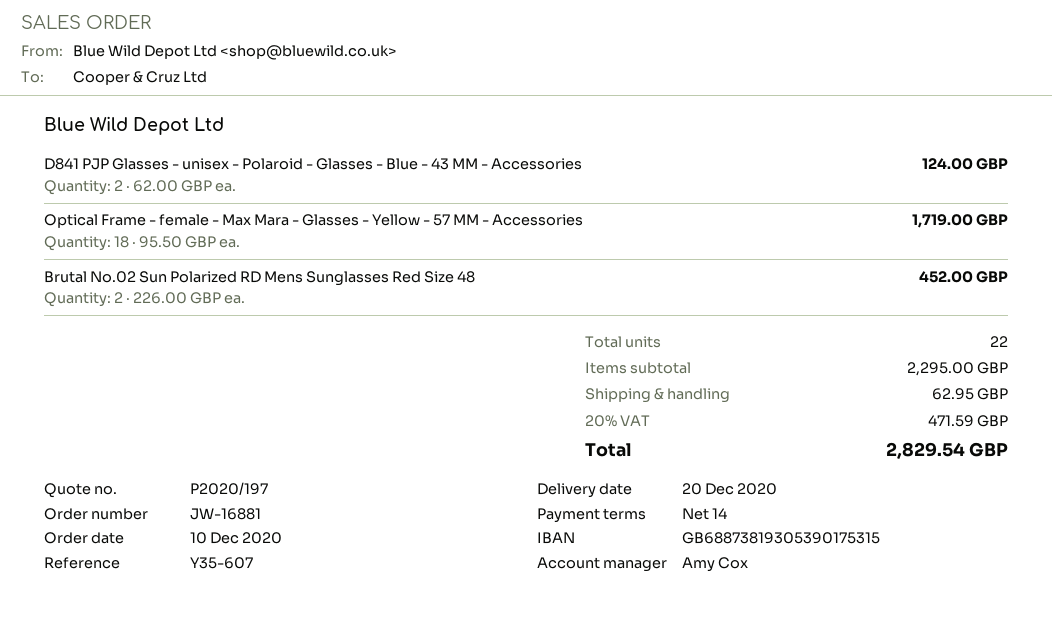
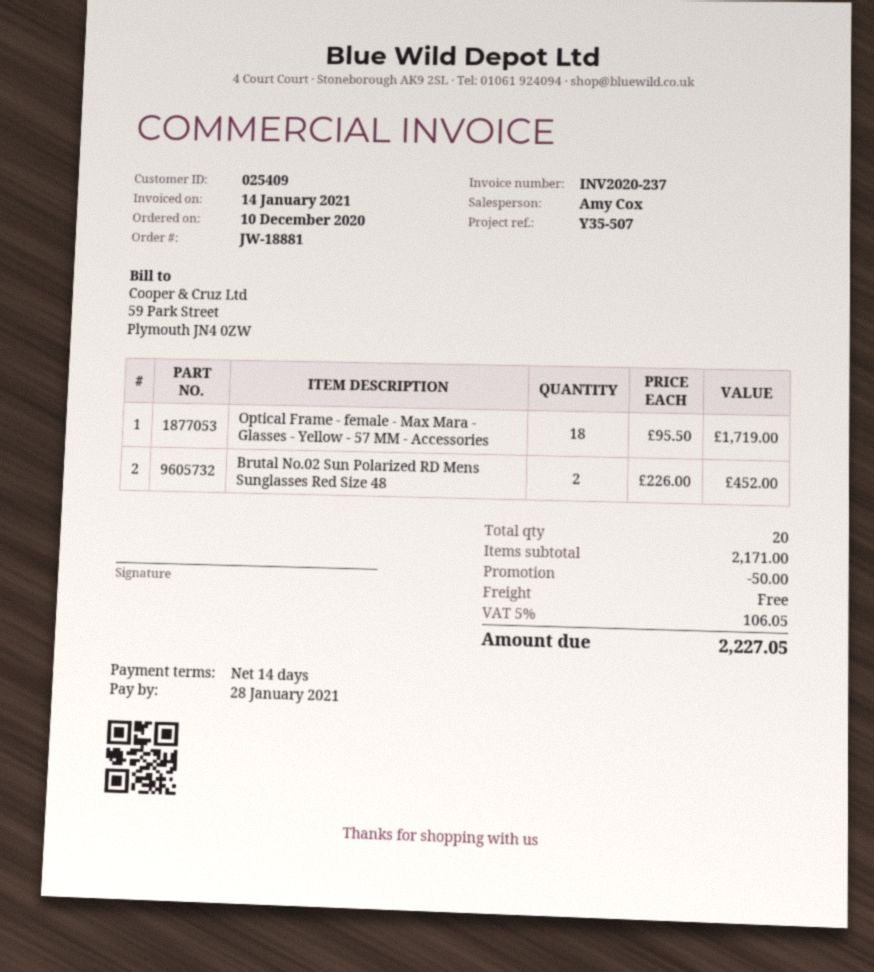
order number: JW-16881 -> JW-18881
reference: Y35-607 -> Y35-507
D841 PJP Glasses - unisex - Polaroid - Glasses - Blue - 43 MM - Accessories: 2 x 62.00 = 124.00 -> none
total quantity: 22 -> 20
subtotal: 2295.00 -> 2171.00
discount: none -> 50.00
shipping: 62.95 -> 0.00
tax: 20% = 471.59 -> 5% = 106.05
total: 2829.54 -> 2227.05

